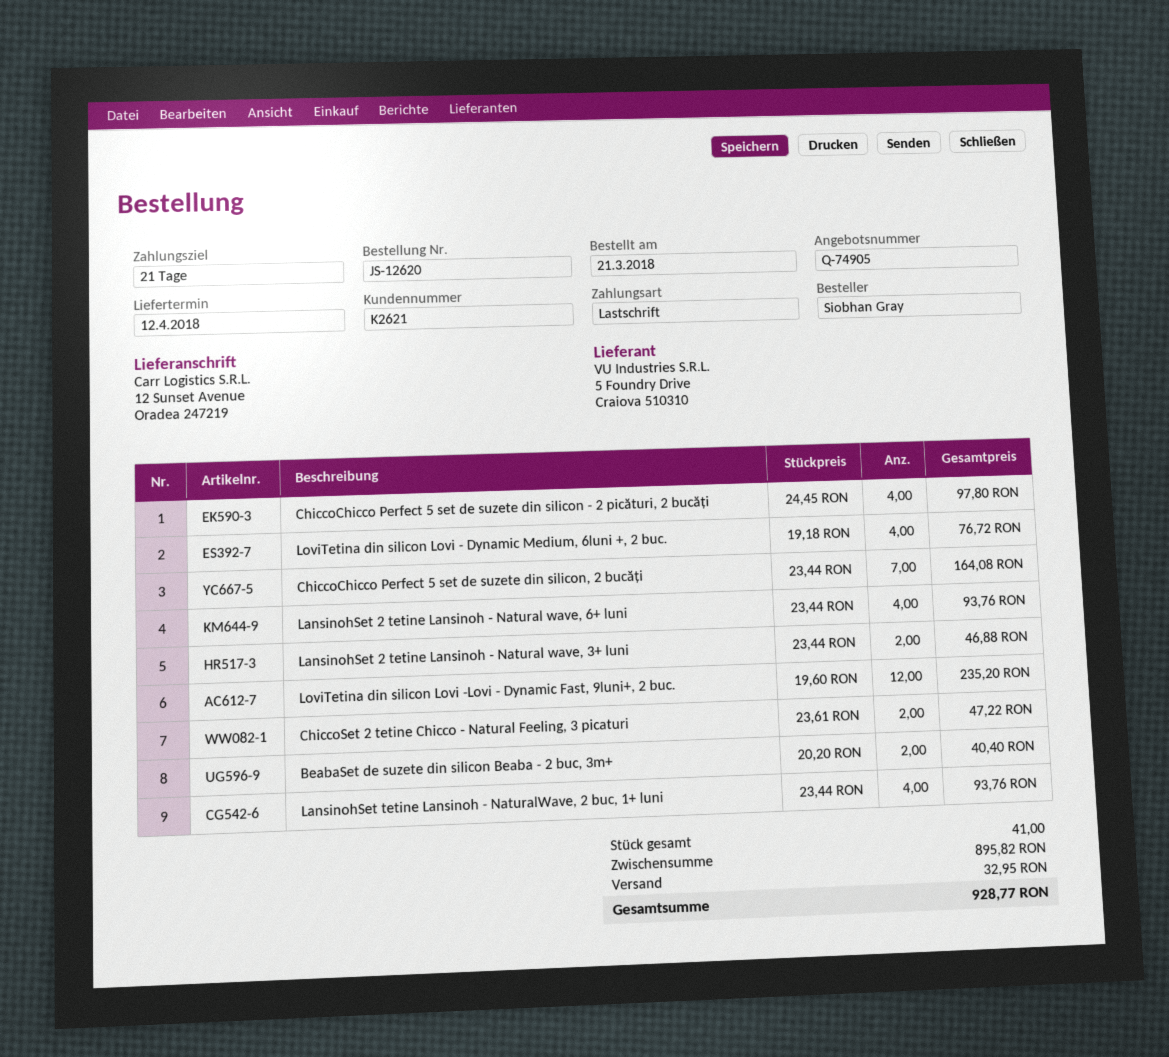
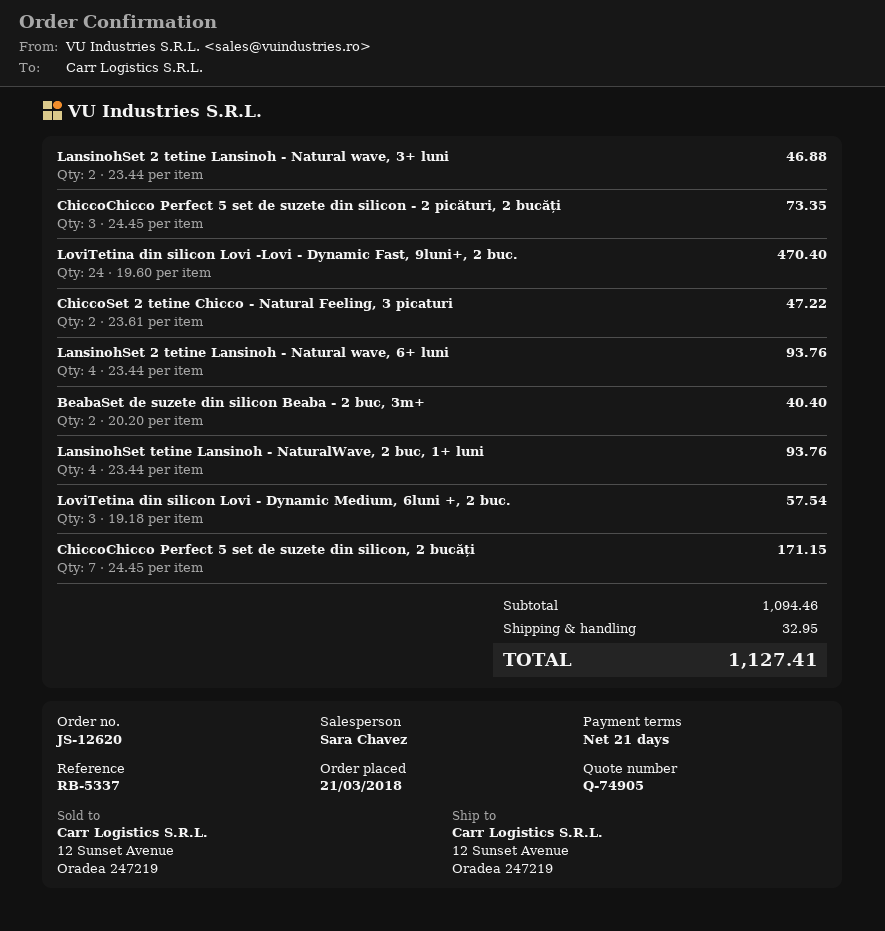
ChiccoChicco Perfect 5 set de suzete din silicon - 2 picături, 2 bucăți: 4 x 24.45 = 97.80 -> 3 x 24.45 = 73.35
LoviTetina din silicon Lovi - Dynamic Medium, 6luni +, 2 buc.: 4 x 19.18 = 76.72 -> 3 x 19.18 = 57.54
ChiccoChicco Perfect 5 set de suzete din silicon, 2 bucăți: 7 x 23.44 = 164.08 -> 7 x 24.45 = 171.15
LoviTetina din silicon Lovi -Lovi - Dynamic Fast, 9luni+, 2 buc.: 12 x 19.60 = 235.20 -> 24 x 19.60 = 470.40
subtotal: 895.82 -> 1094.46
total: 928.77 -> 1127.41

